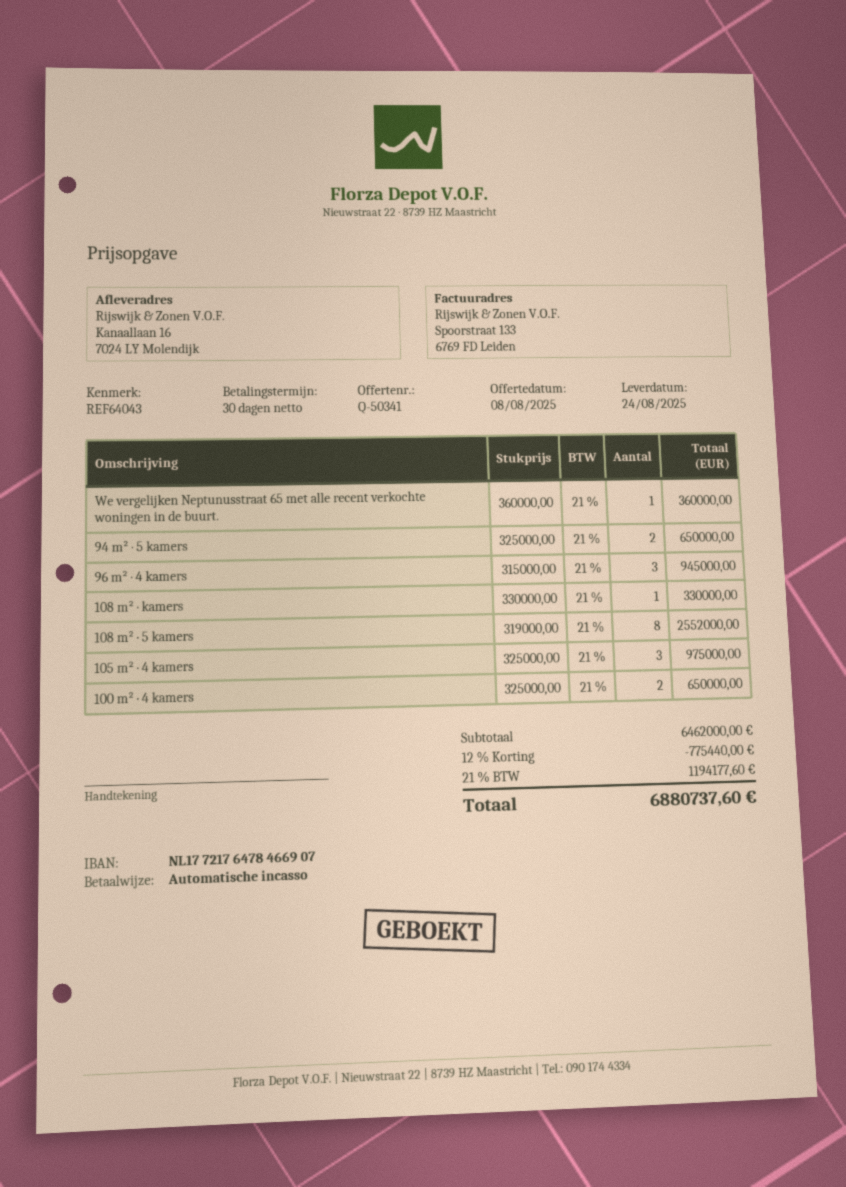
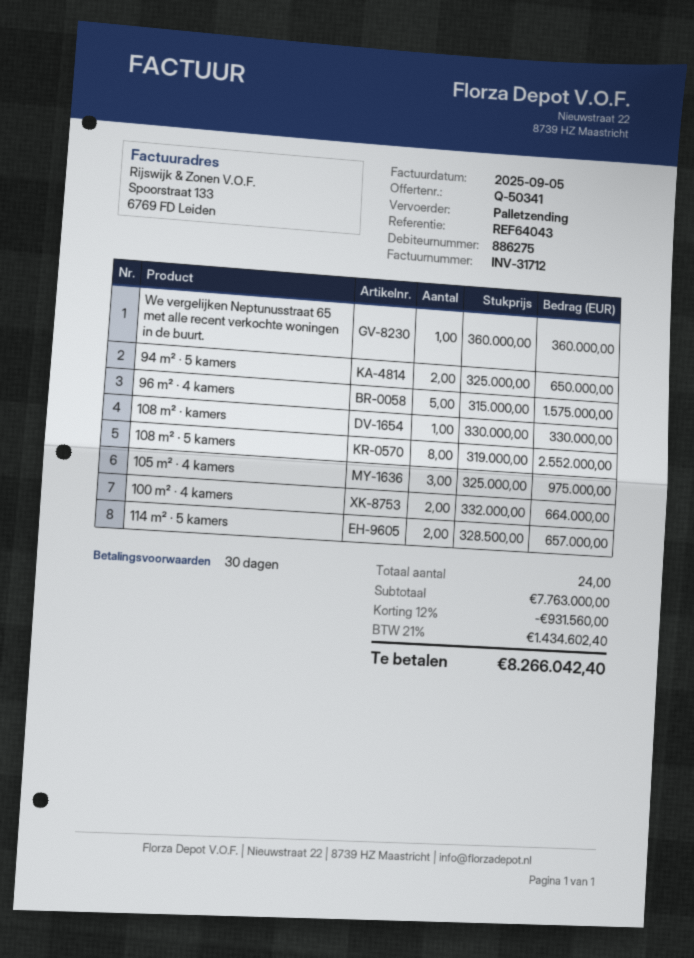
96 m² · 4 kamers: 3 x 315000.00 = 945000.00 -> 5 x 315000.00 = 1575000.00
100 m² · 4 kamers: 2 x 325000.00 = 650000.00 -> 2 x 332000.00 = 664000.00
114 m² · 5 kamers: none -> 2 x 328500.00 = 657000.00
subtotal: 6462000.00 -> 7763000.00
discount: 12% = 775440.00 -> 12% = 931560.00
tax: 21% = 1194177.60 -> 21% = 1434602.40
total: 6880737.60 -> 8266042.40

